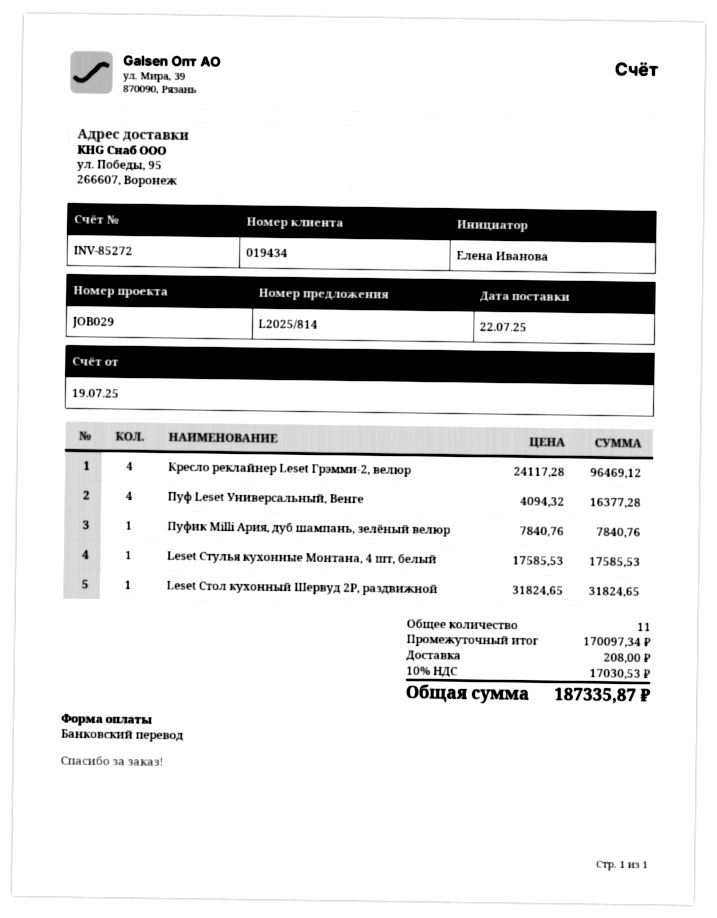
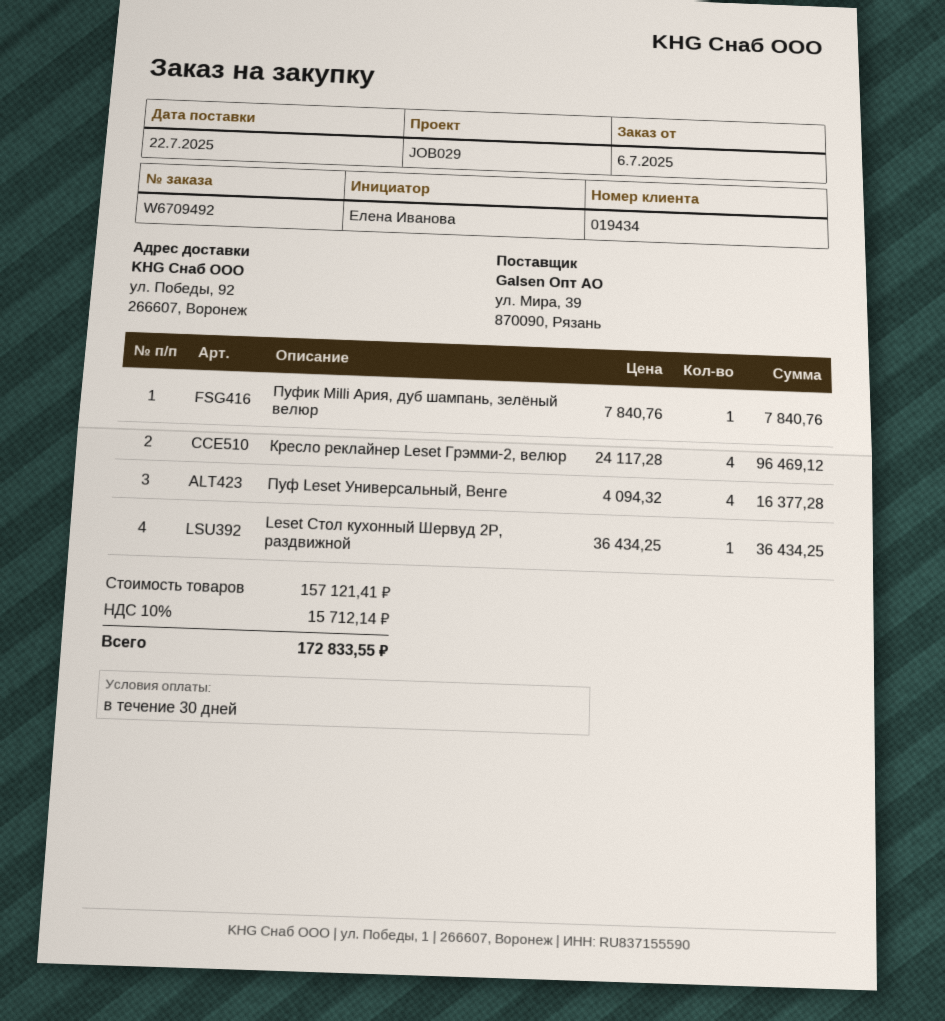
ship to: ул. Победы, 95, 266607, Воронеж -> ул. Победы, 92, 266607, Воронеж
Leset Стулья кухонные Монтана, 4 шт, белый: 1 x 17585.53 = 17585.53 -> none
Leset Стол кухонный Шервуд 2Р, раздвижной: 1 x 31824.65 = 31824.65 -> 1 x 36434.25 = 36434.25
subtotal: 170097.34 -> 157121.41
shipping: 208.00 -> none
tax: 10% = 17030.53 -> 10% = 15712.14
total: 187335.87 -> 172833.55

